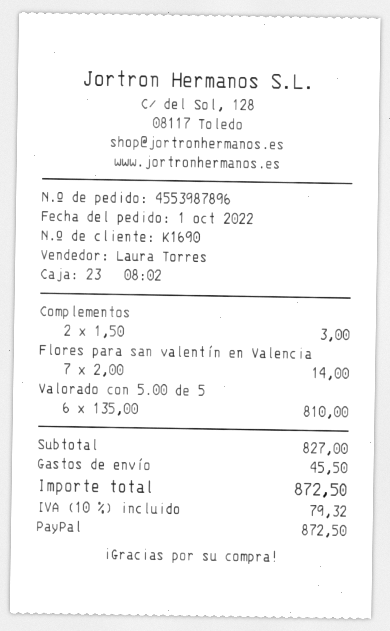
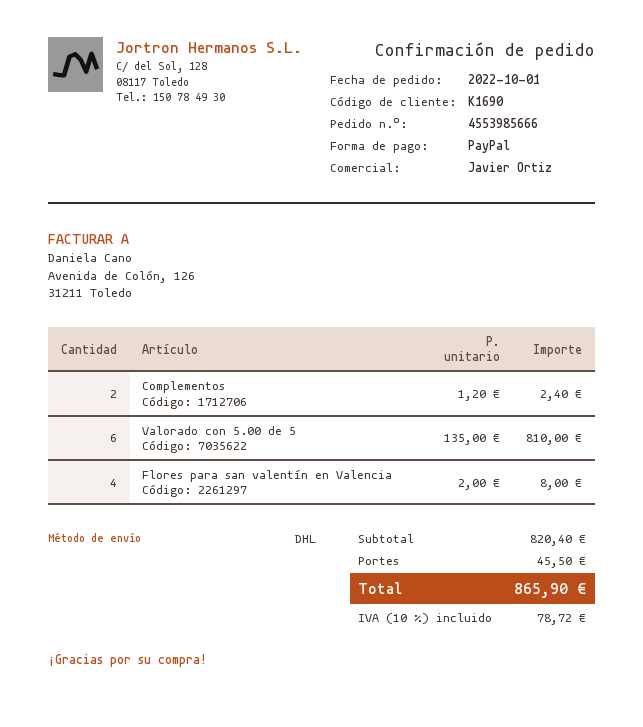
order number: 4553987896 -> 4553985666
sales rep: Laura Torres -> Javier Ortiz
Complementos: 2 x 1.50 = 3.00 -> 2 x 1.20 = 2.40
Flores para san valentín en Valencia: 7 x 2.00 = 14.00 -> 4 x 2.00 = 8.00
subtotal: 827.00 -> 820.40
tax: 10% = 79.32 -> 10% = 78.72
total: 872.50 -> 865.90

